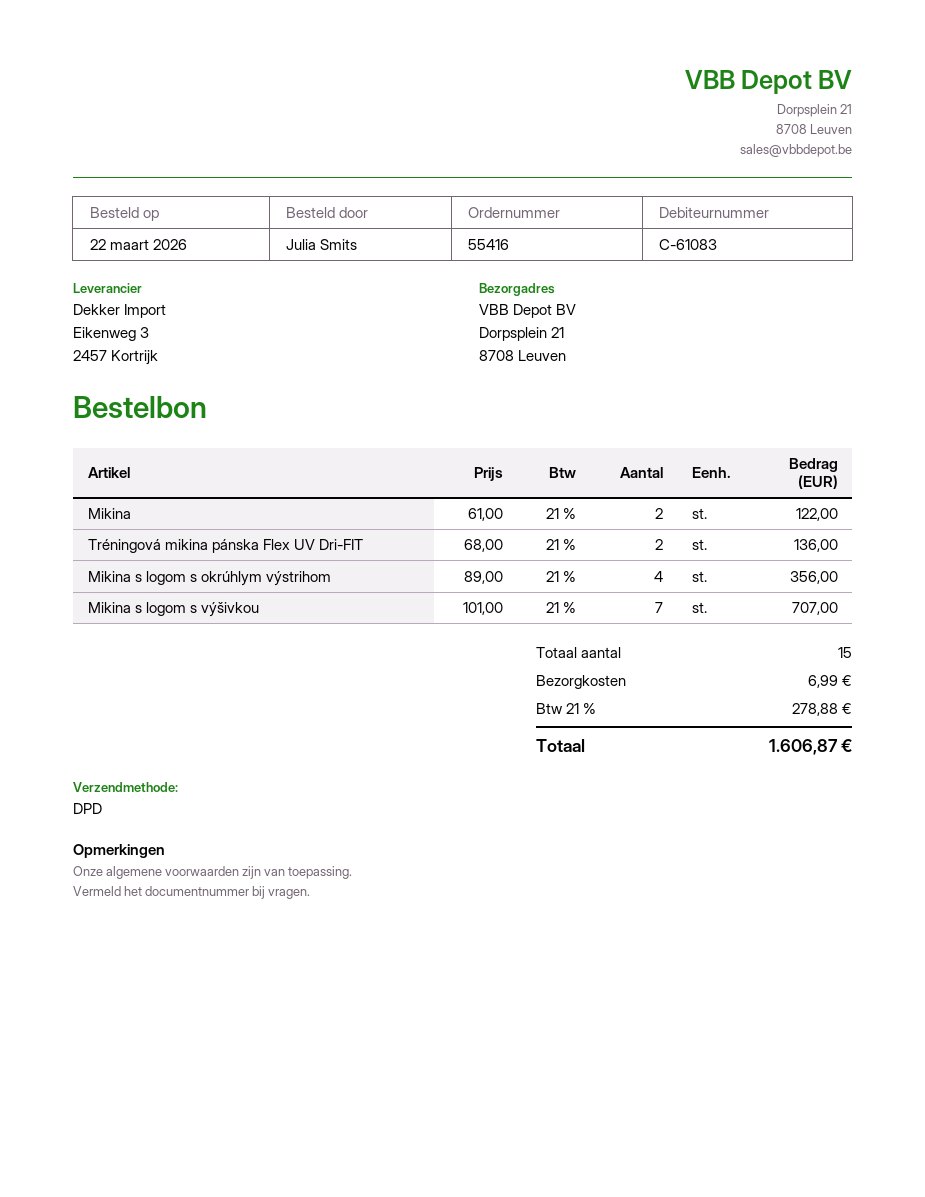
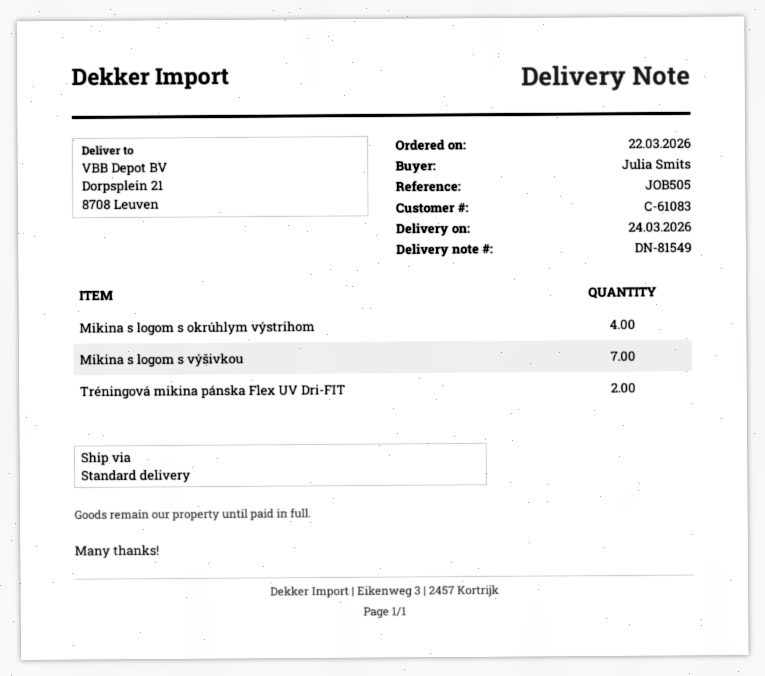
shipping method: DPD -> standard
Mikina: 2 -> none

